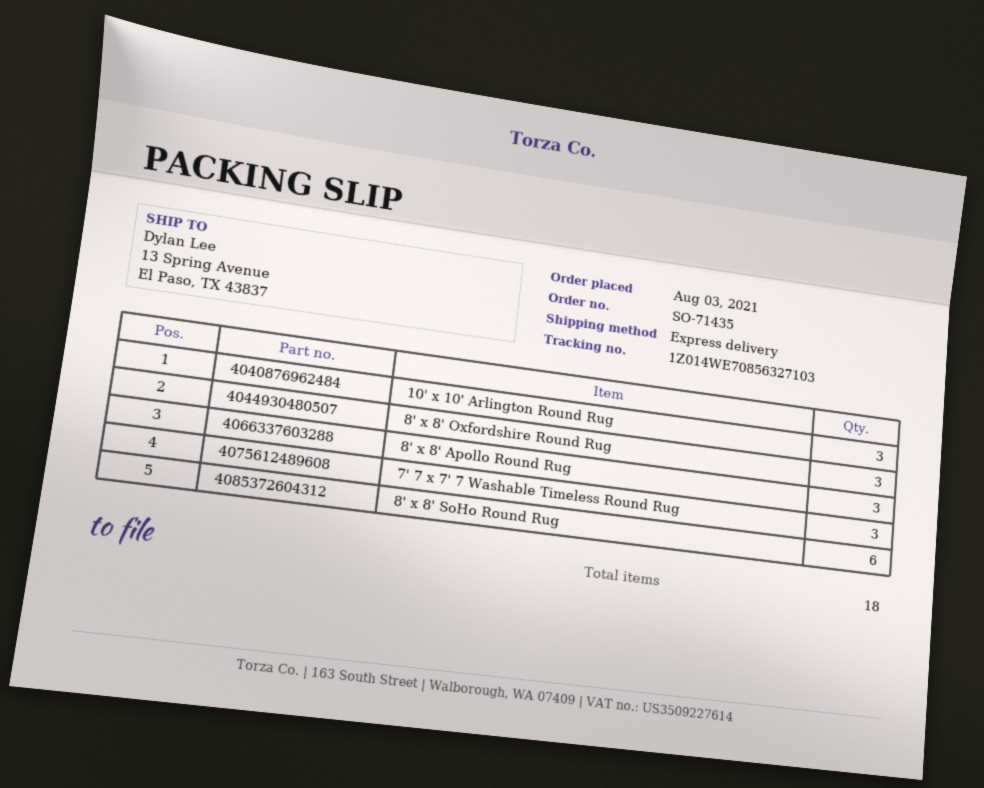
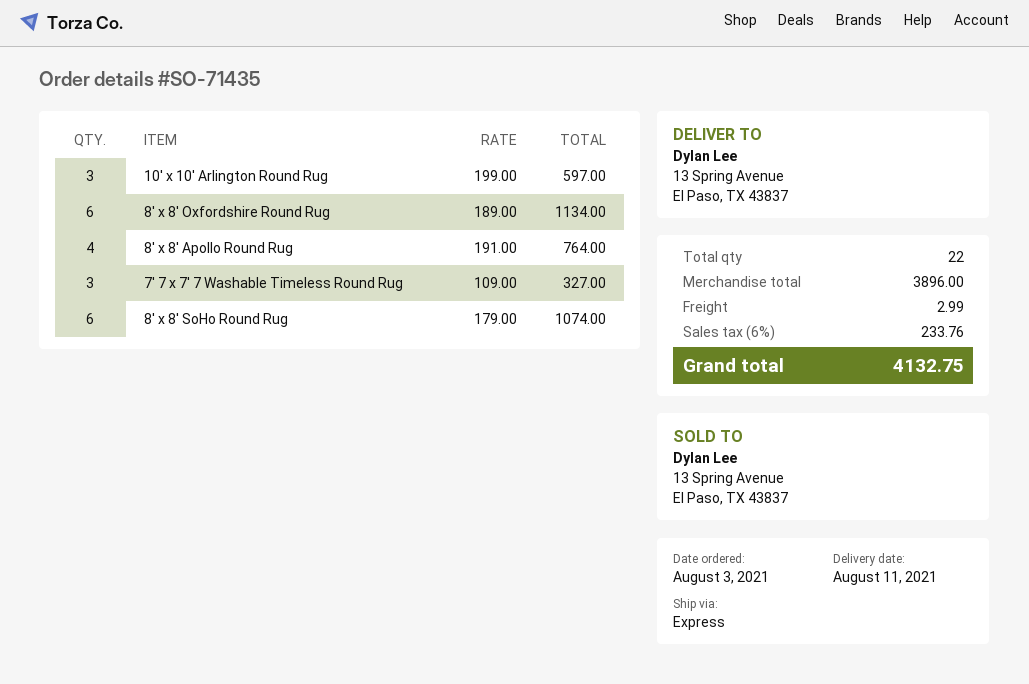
8' x 8' Oxfordshire Round Rug: 3 -> 6
8' x 8' Apollo Round Rug: 3 -> 4
total quantity: 18 -> 22

